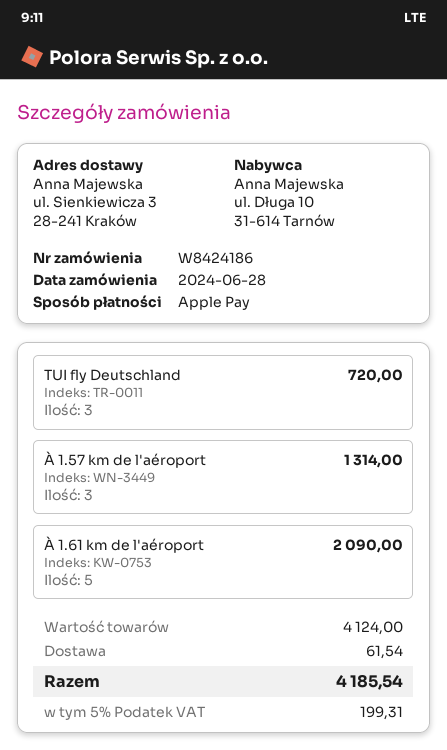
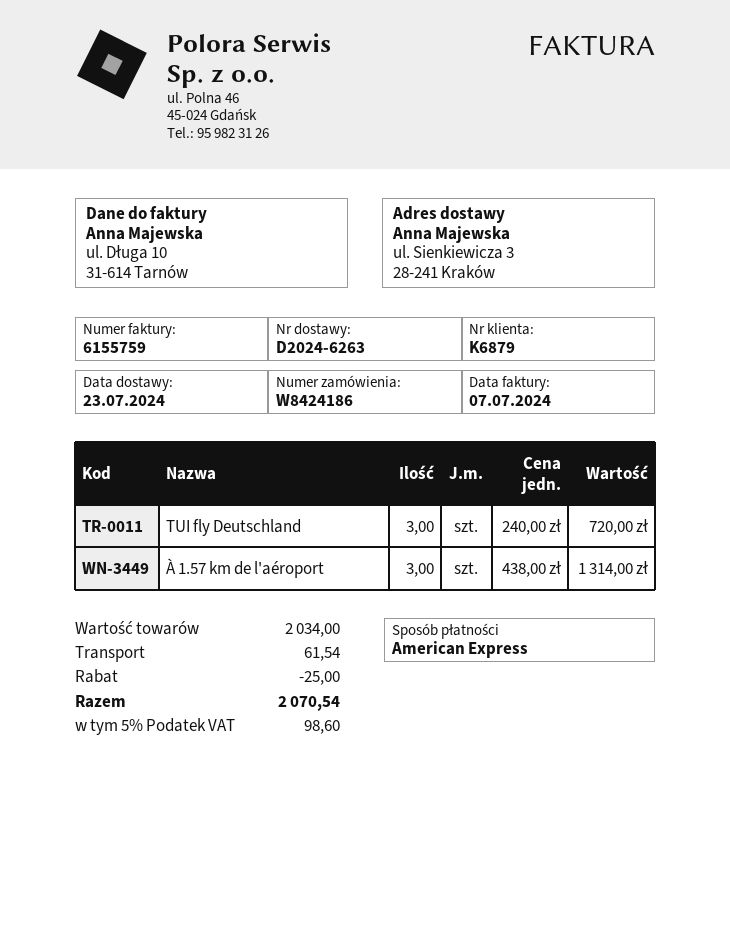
payment method: Apple Pay -> American Express
À 1.61 km de l'aéroport: 5 for 2090.00 -> none
subtotal: 4124.00 -> 2034.00
discount: none -> 25.00
tax: 5% = 199.31 -> 5% = 98.60
total: 4185.54 -> 2070.54

